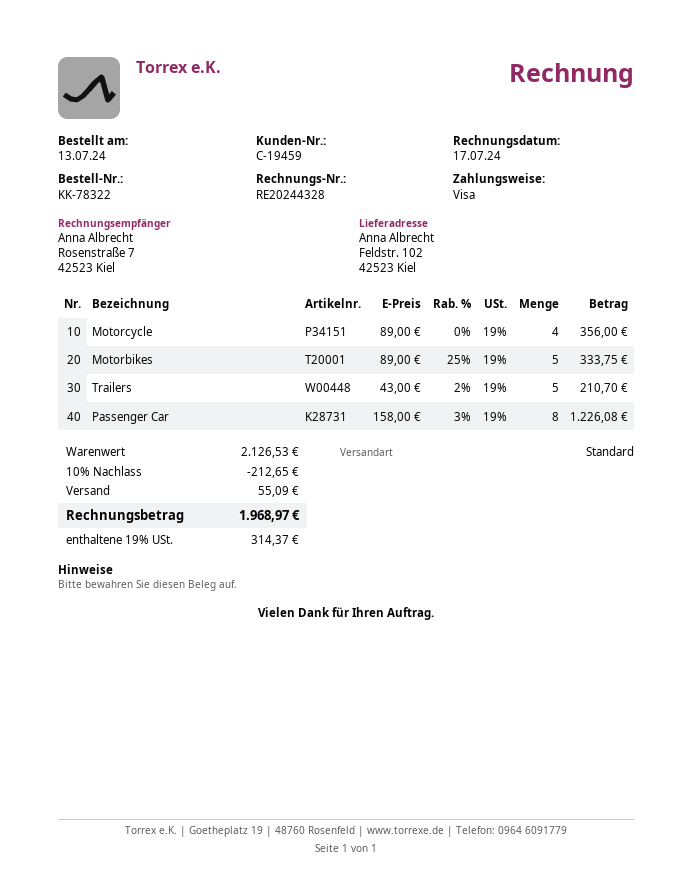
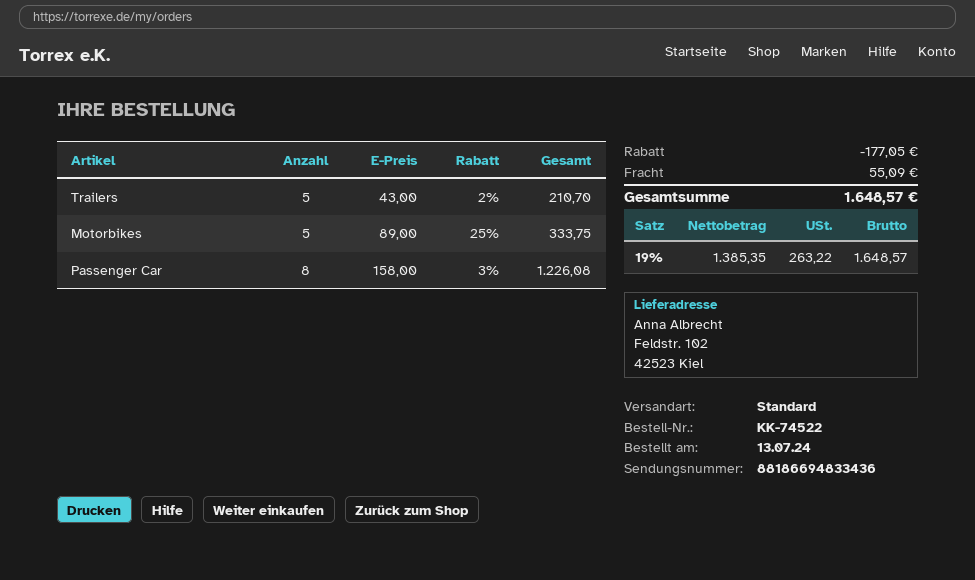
order number: KK-78322 -> KK-74522
Motorcycle: 4 x 89.00 = 356.00 -> none
discount: 212.65 -> 177.05
tax: 19% = 314.37 -> 19% = 263.22
total: 1968.97 -> 1648.57

